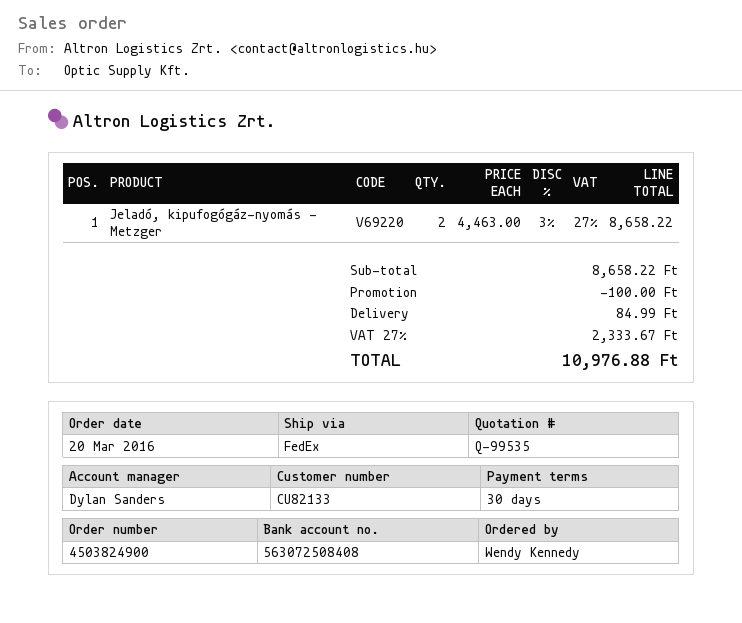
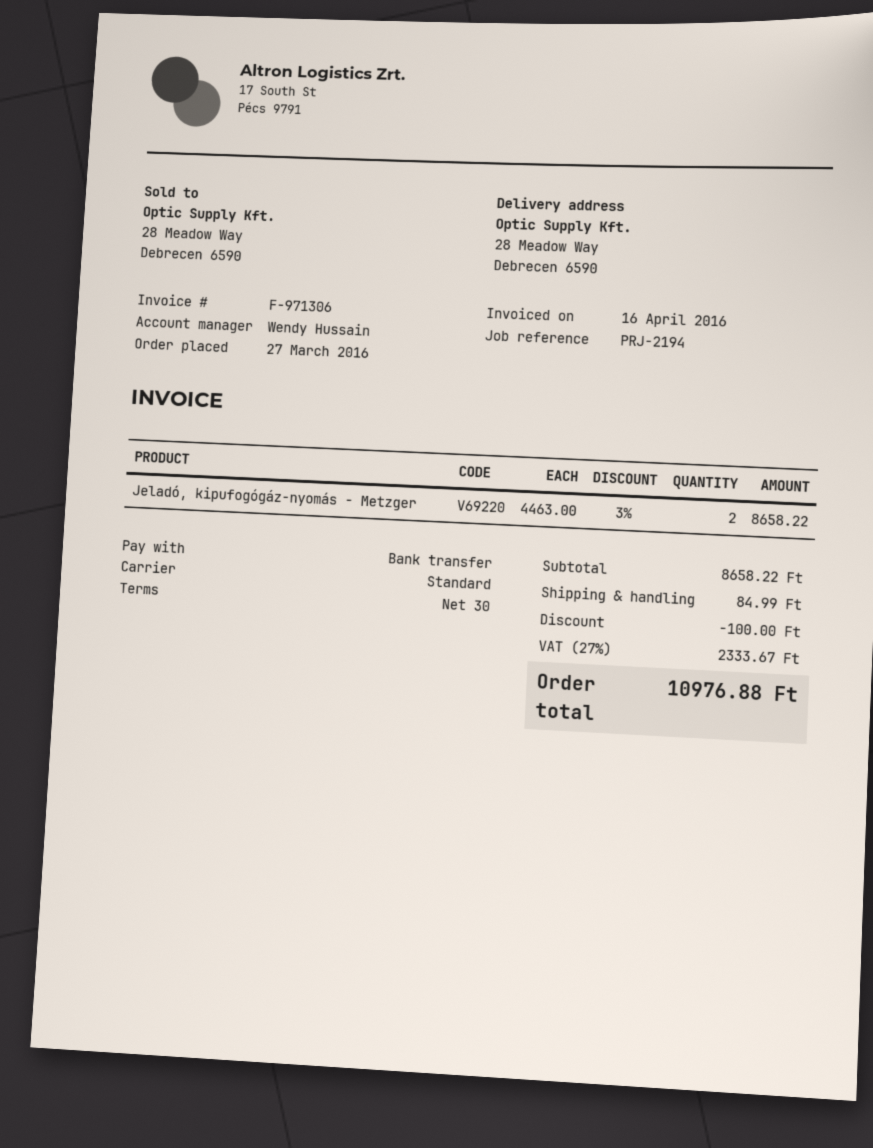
order date: 2016-03-20 -> 2016-03-27
sales rep: Dylan Sanders -> Wendy Hussain
shipping method: FedEx -> standard

